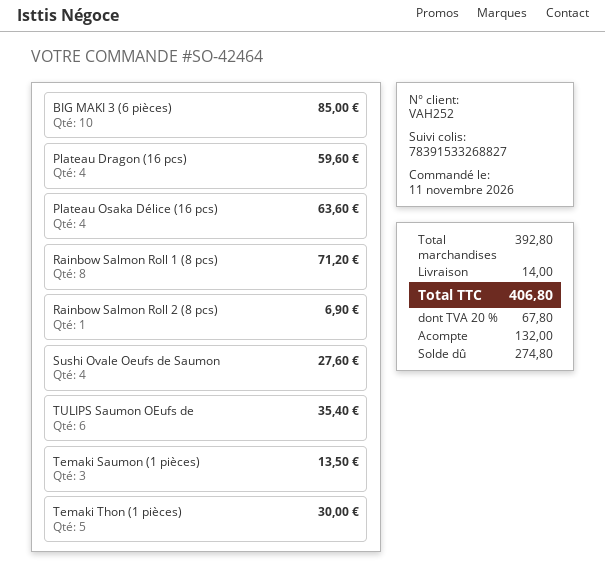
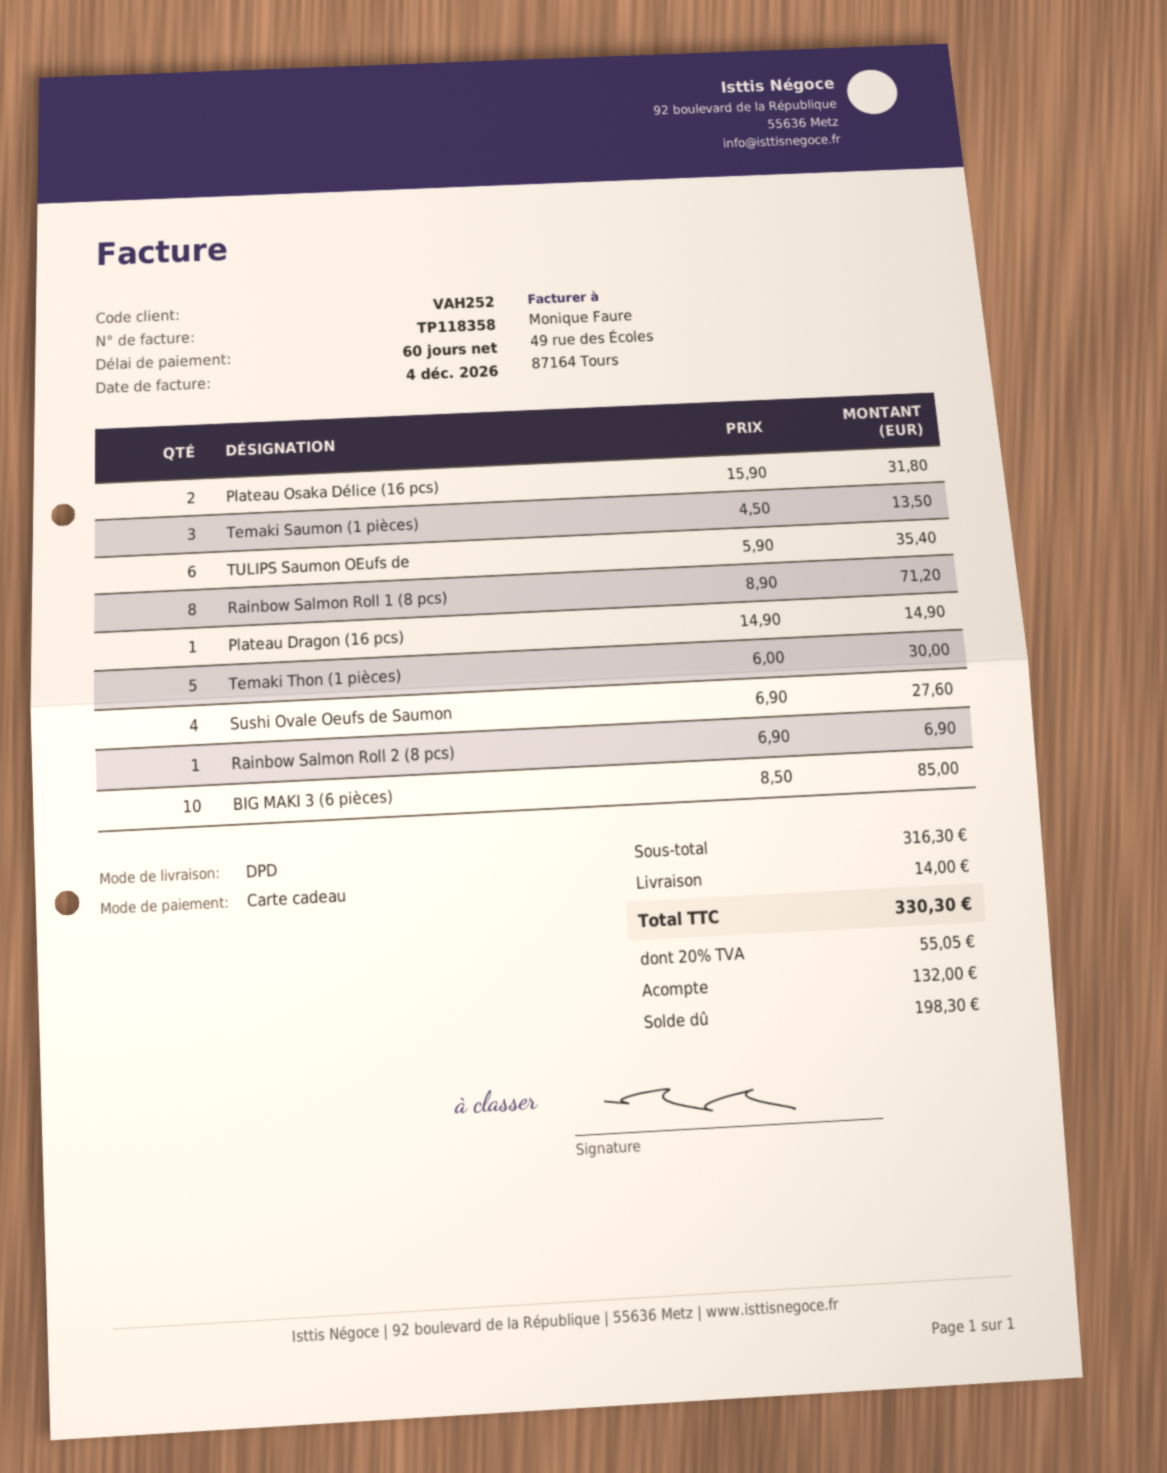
Plateau Dragon (16 pcs): 4 for 59.60 -> 1 for 14.90
Plateau Osaka Délice (16 pcs): 4 for 63.60 -> 2 for 31.80
subtotal: 392.80 -> 316.30
tax: 20% = 67.80 -> 20% = 55.05
total: 406.80 -> 330.30
balance: 274.80 -> 198.30

